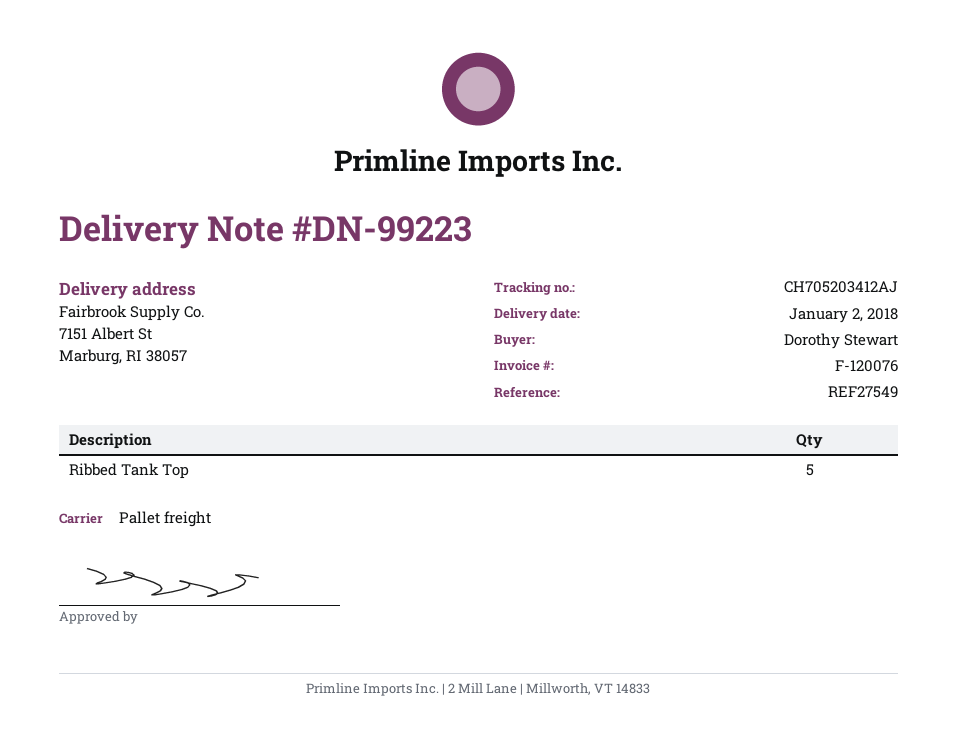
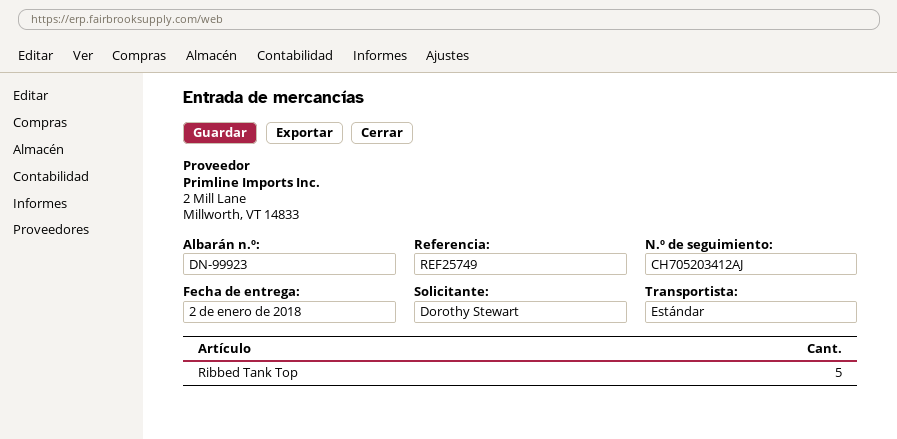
delivery note number: DN-99223 -> DN-99923
reference: REF27549 -> REF25749
shipping method: pallet freight -> standard

